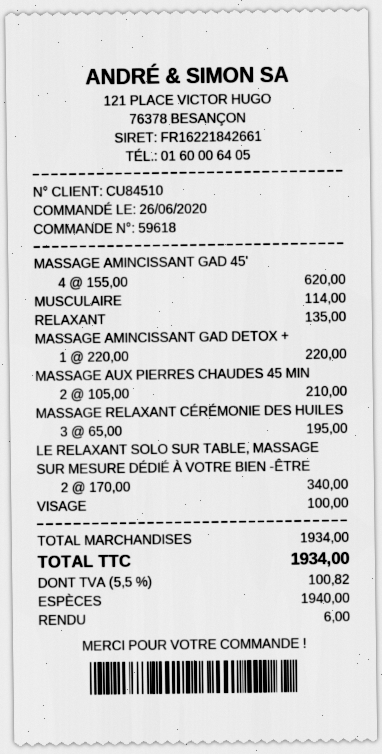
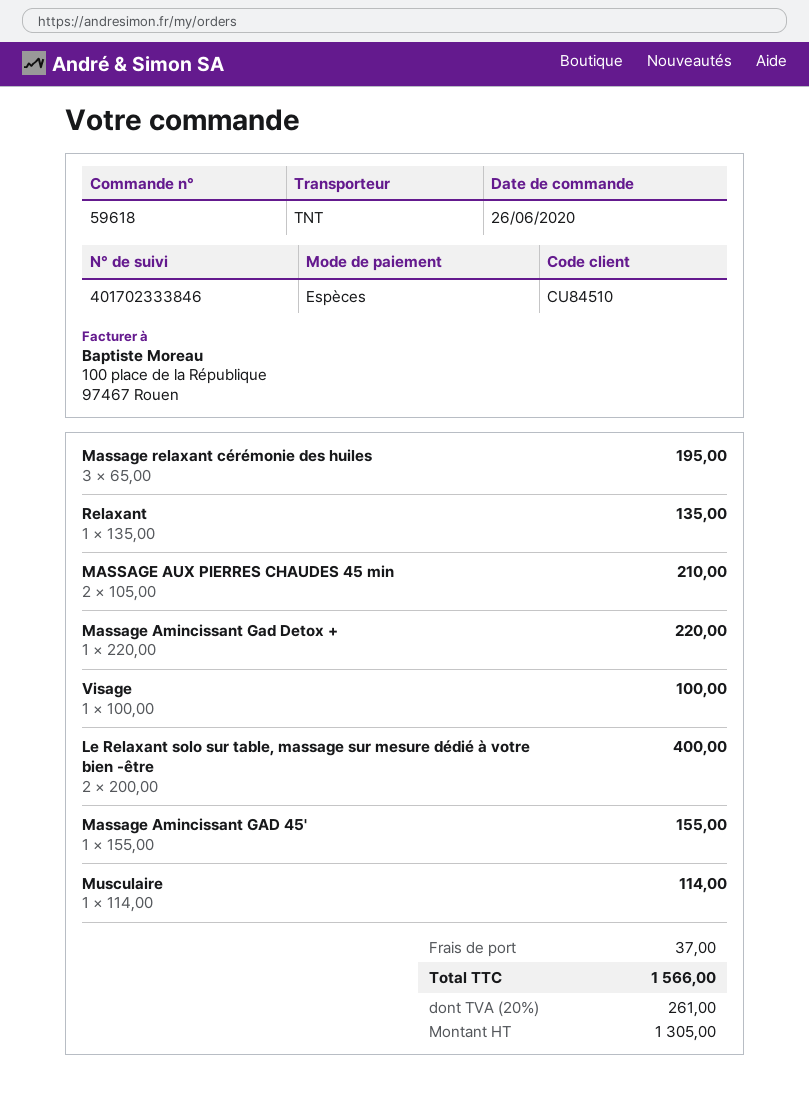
MASSAGE AMINCISSANT GAD 45': 4 x 155.00 = 620.00 -> 1 x 155.00 = 155.00
LE RELAXANT SOLO SUR TABLE, MASSAGE SUR MESURE DÉDIÉ À VOTRE BIEN -ÊTRE: 2 x 170.00 = 340.00 -> 2 x 200.00 = 400.00
shipping: none -> 37.00
tax: 5.5% = 100.82 -> 20% = 261.00
total: 1934.00 -> 1566.00

